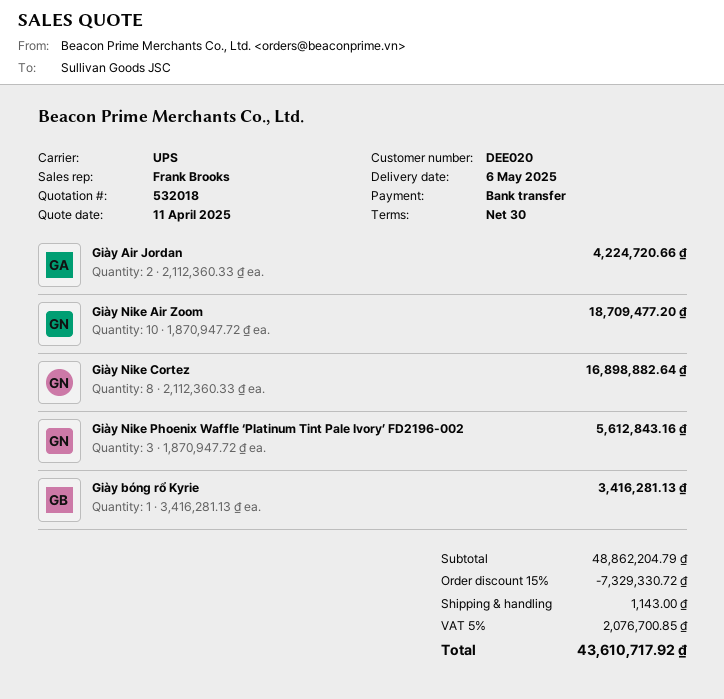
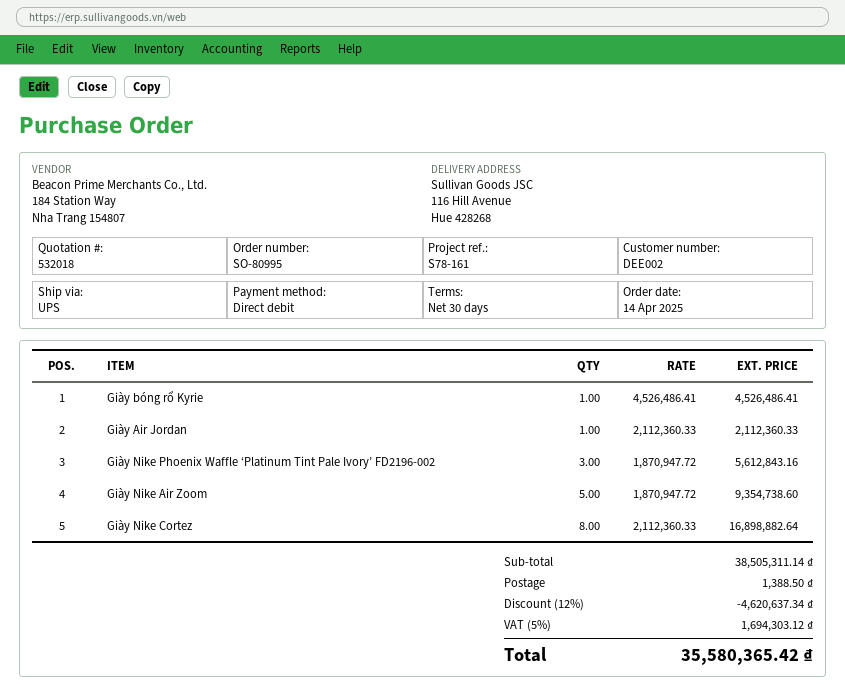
customer number: DEE020 -> DEE002
payment method: bank transfer -> direct debit
Giày Air Jordan: 2 x 2112360.33 = 4224720.66 -> 1 x 2112360.33 = 2112360.33
Giày Nike Air Zoom: 10 x 1870947.72 = 18709477.20 -> 5 x 1870947.72 = 9354738.60
Giày bóng rổ Kyrie: 1 x 3416281.13 = 3416281.13 -> 1 x 4526486.41 = 4526486.41
subtotal: 48862204.79 -> 38505311.14
discount: 15% = 7329330.72 -> 12% = 4620637.34
shipping: 1143.00 -> 1388.50
tax: 5% = 2076700.85 -> 5% = 1694303.12
total: 43610717.92 -> 35580365.42

